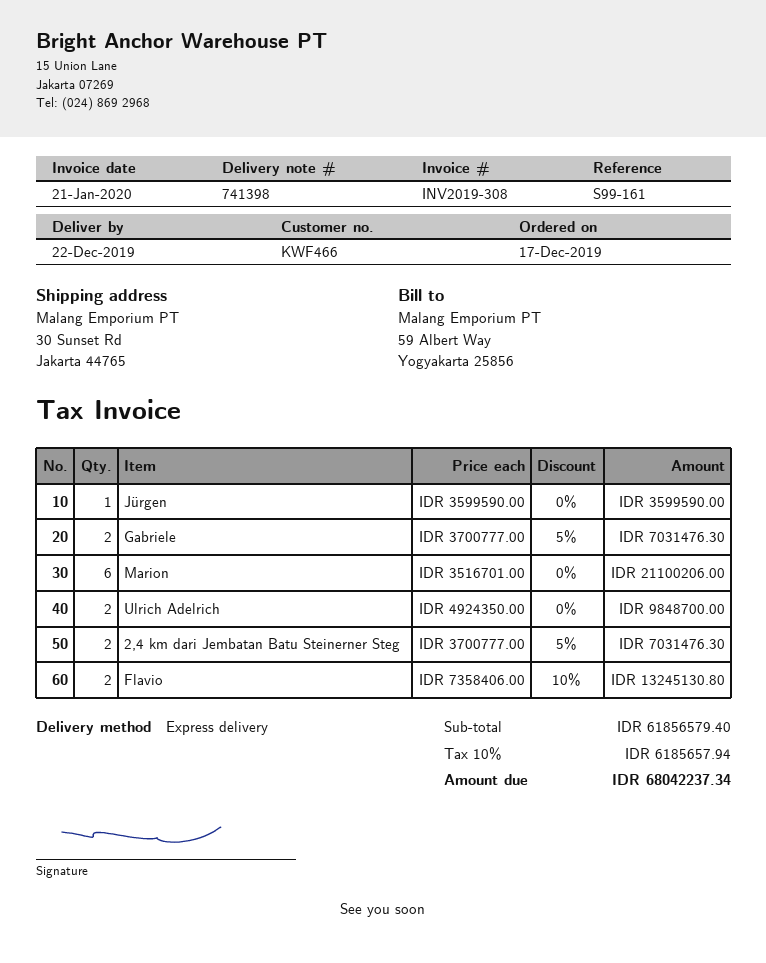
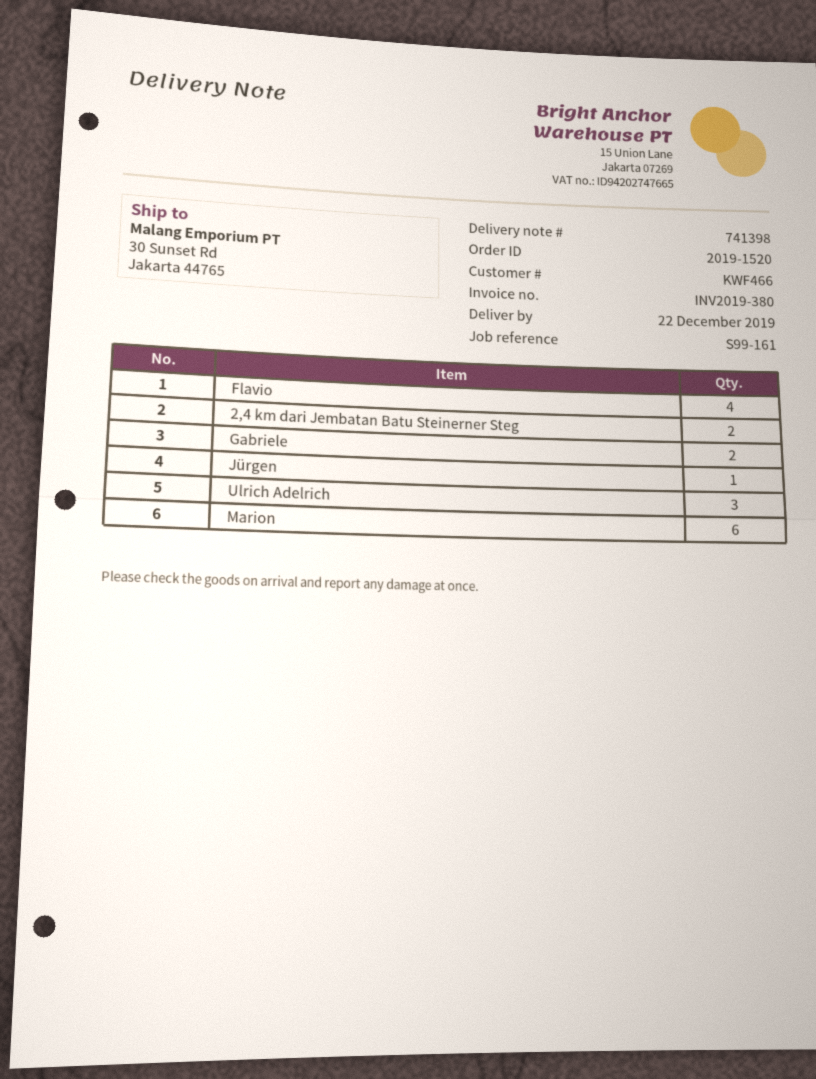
invoice number: INV2019-308 -> INV2019-380
Ulrich Adelrich: 2 -> 3
Flavio: 2 -> 4

